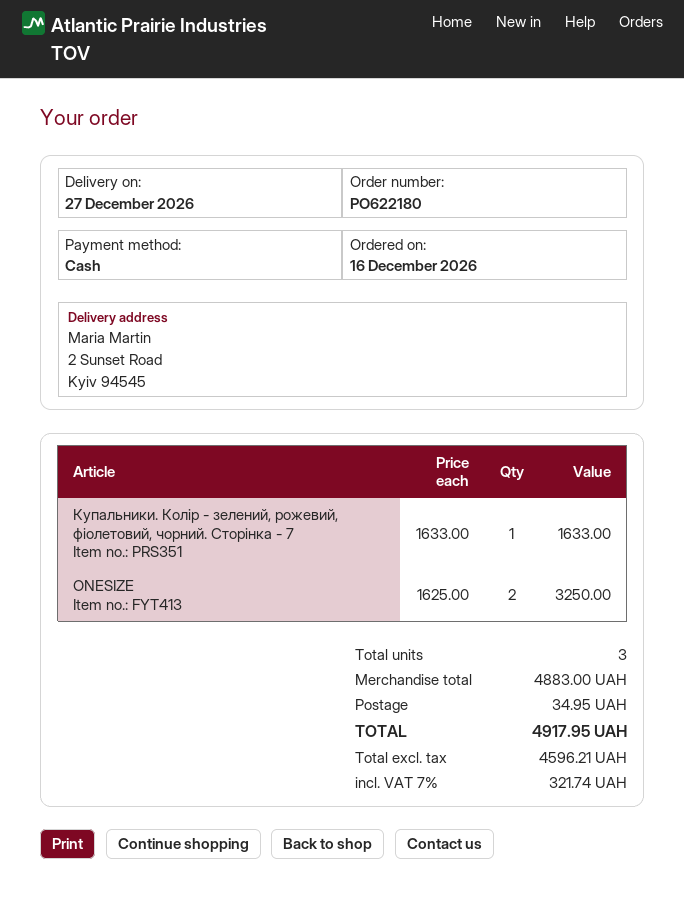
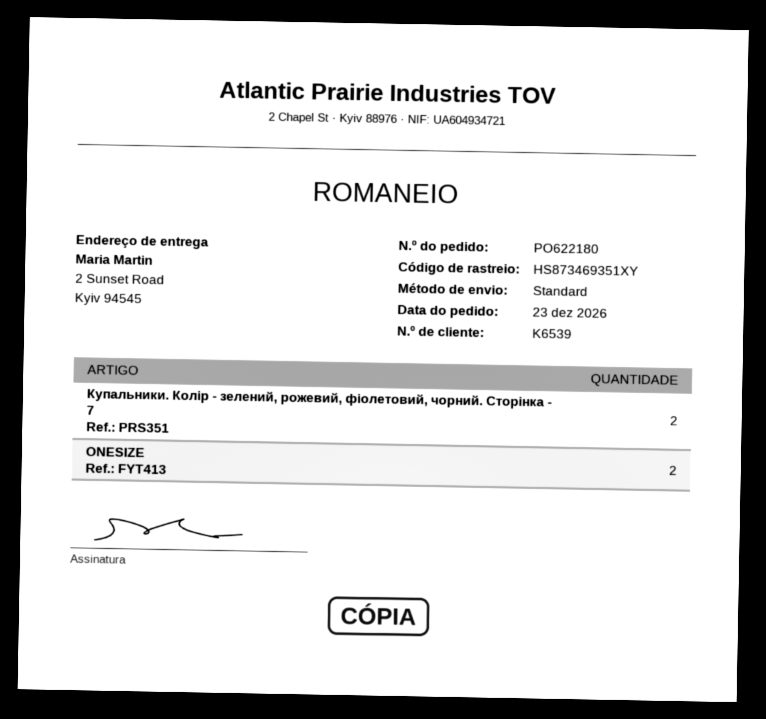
order date: 2026-12-16 -> 2026-12-23
Купальники. Колір - зелений, рожевий, фіолетовий, чорний. Сторінка - 7: 1 -> 2

